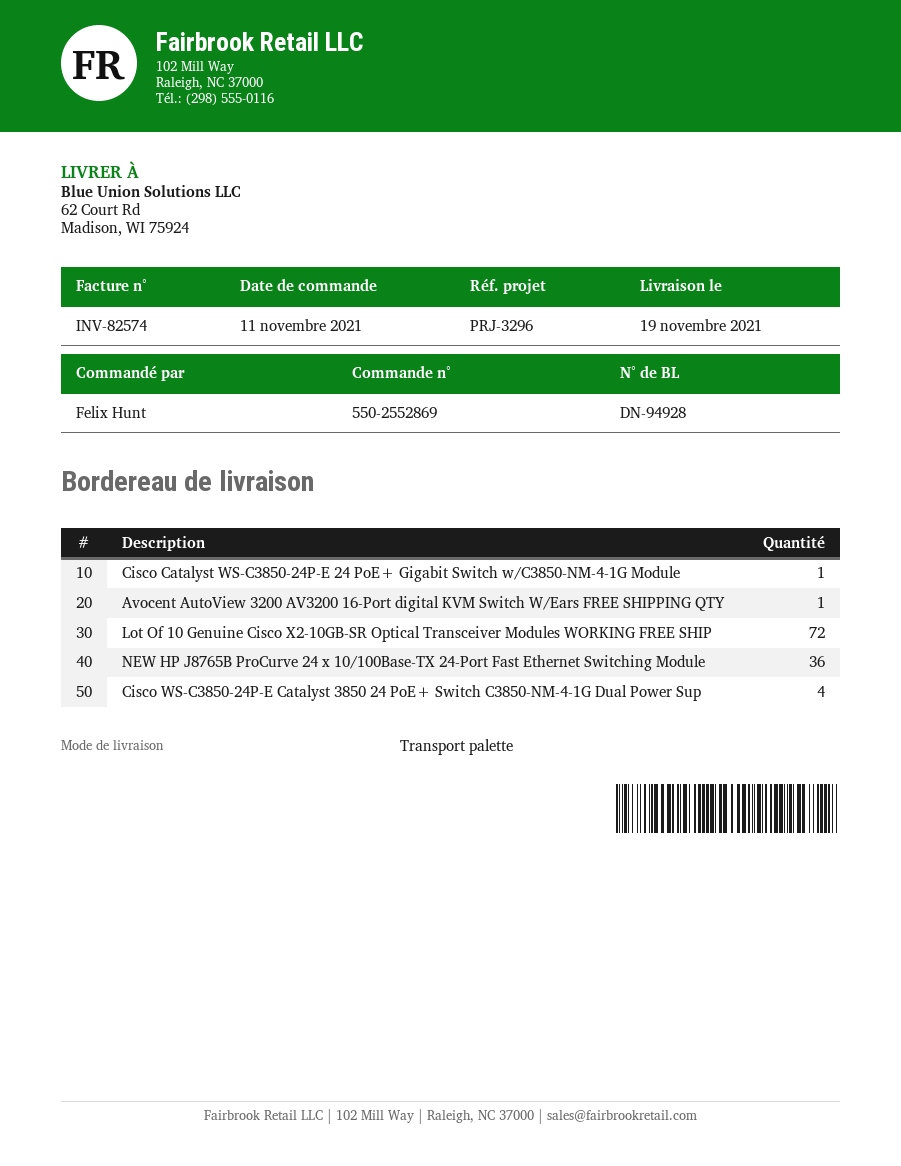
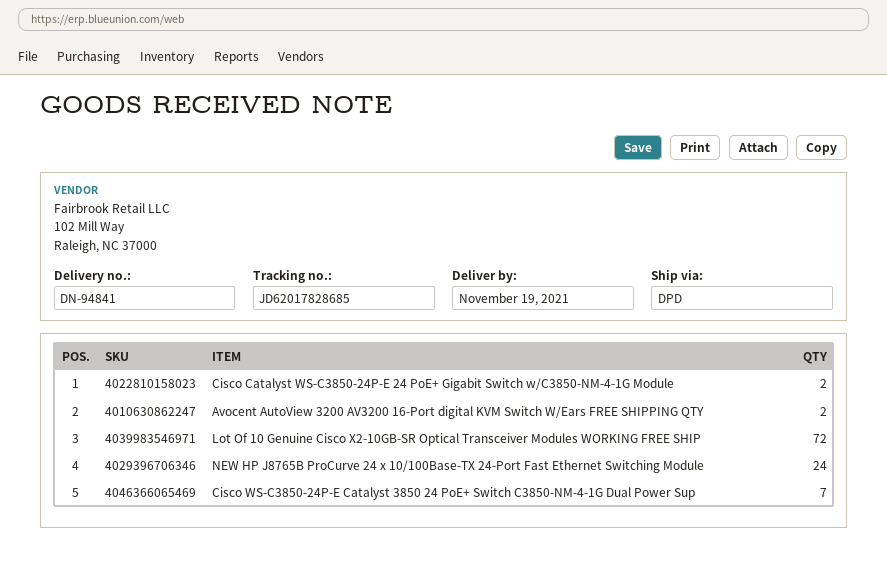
delivery note number: DN-94928 -> DN-94841
shipping method: pallet freight -> DPD
Cisco Catalyst WS-C3850-24P-E 24 PoE+ Gigabit Switch w/C3850-NM-4-1G Module: 1 -> 2
Avocent AutoView 3200 AV3200 16-Port digital KVM Switch W/Ears FREE SHIPPING QTY: 1 -> 2
NEW HP J8765B ProCurve 24 x 10/100Base-TX 24-Port Fast Ethernet Switching Module: 36 -> 24
Cisco WS-C3850-24P-E Catalyst 3850 24 PoE+ Switch C3850-NM-4-1G Dual Power Sup: 4 -> 7

